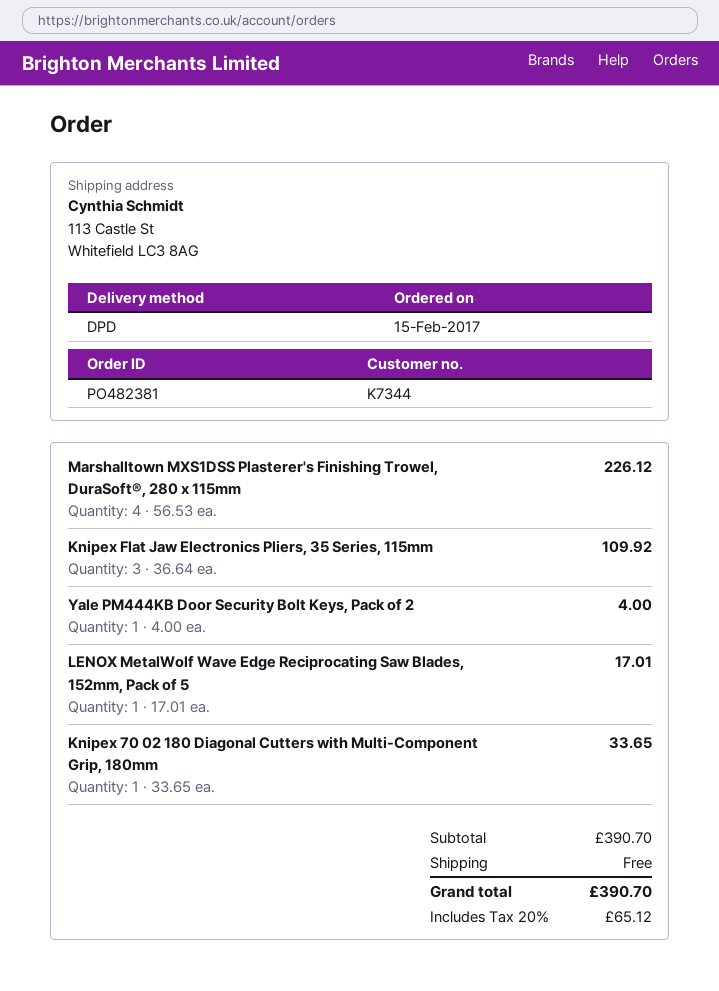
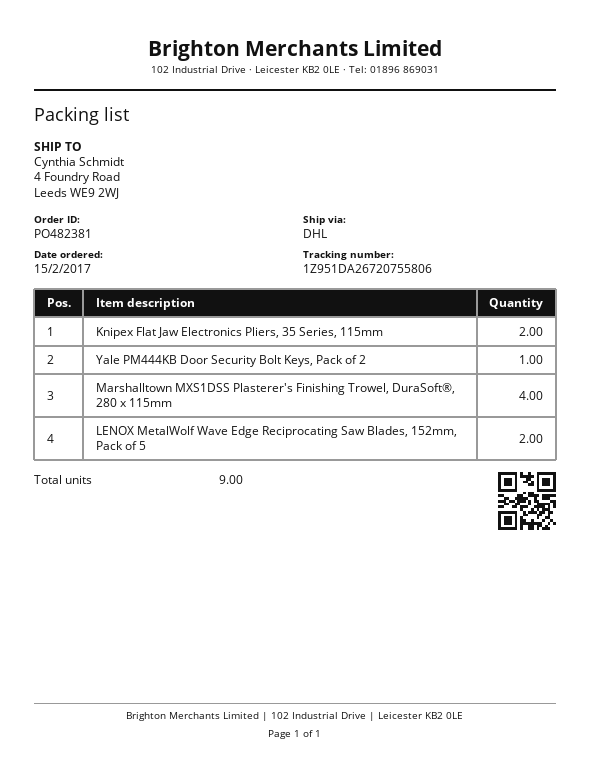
shipping method: DPD -> DHL
ship to: 113 Castle St, Whitefield LC3 8AG -> 4 Foundry Road, Leeds WE9 2WJ
Knipex Flat Jaw Electronics Pliers, 35 Series, 115mm: 3 -> 2
LENOX MetalWolf Wave Edge Reciprocating Saw Blades, 152mm, Pack of 5: 1 -> 2
Knipex 70 02 180 Diagonal Cutters with Multi-Component Grip, 180mm: 1 -> none

